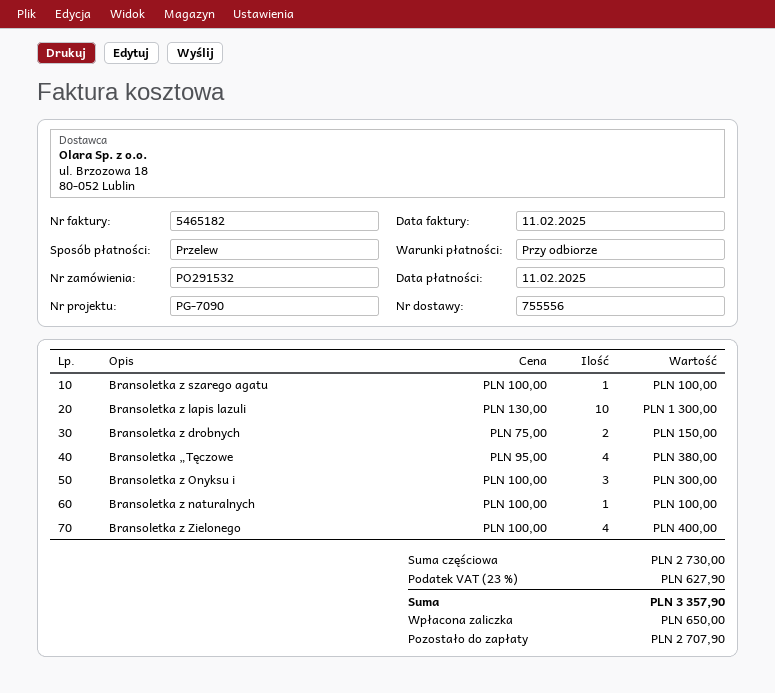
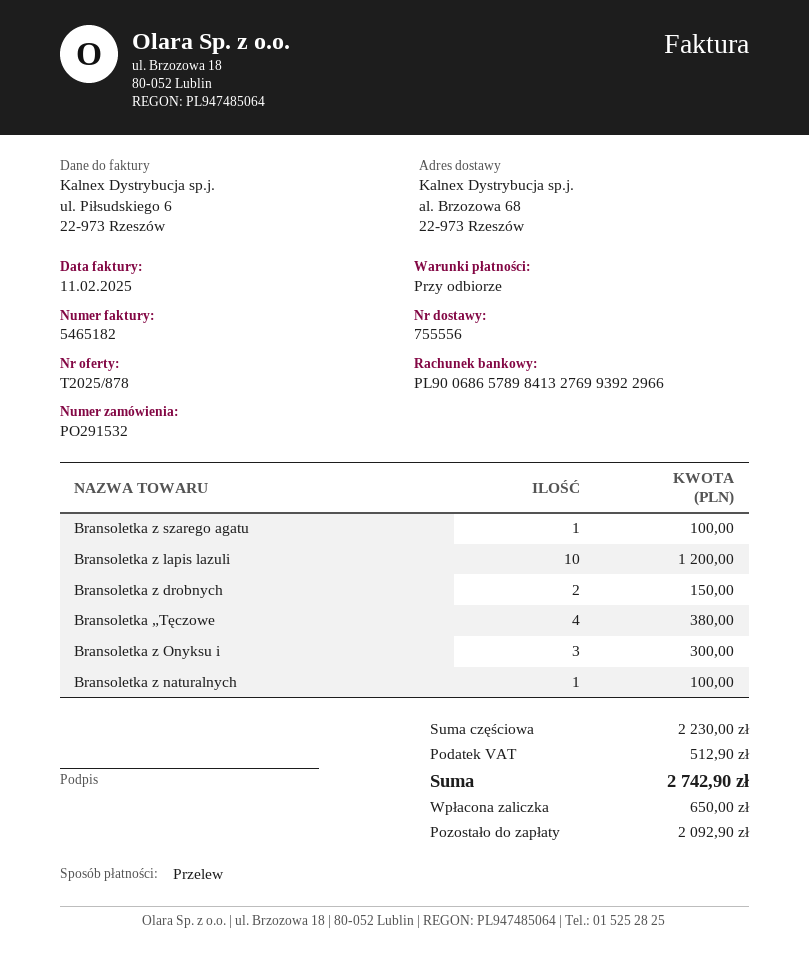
Bransoletka z lapis lazuli: 10 for 1300.00 -> 10 for 1200.00
Bransoletka z Zielonego: 4 for 400.00 -> none
subtotal: 2730.00 -> 2230.00
tax: 627.90 -> 512.90
total: 3357.90 -> 2742.90
balance: 2707.90 -> 2092.90

